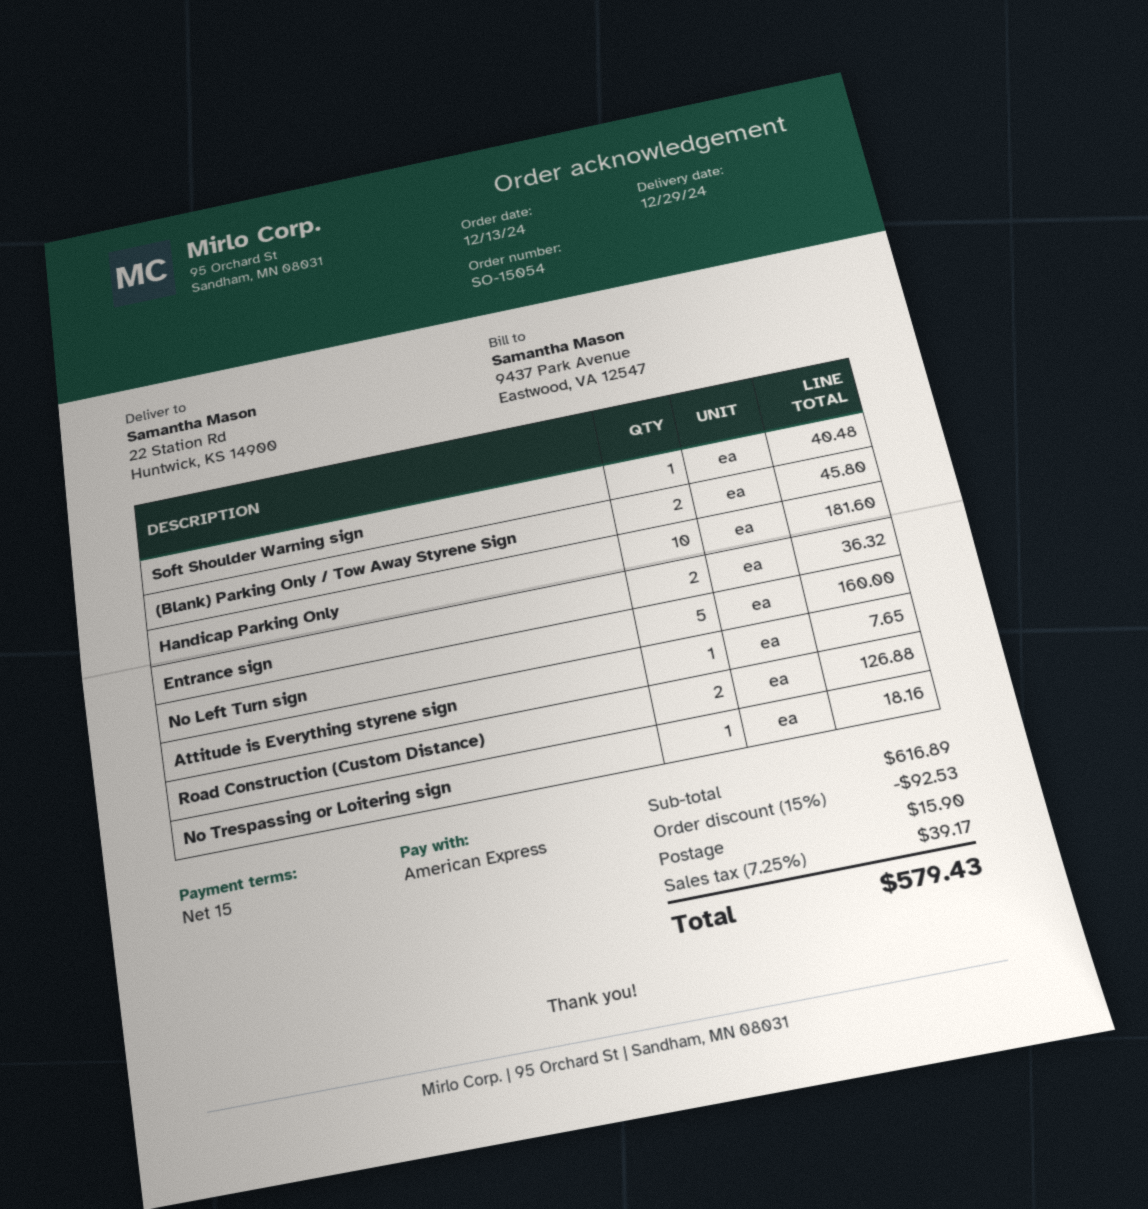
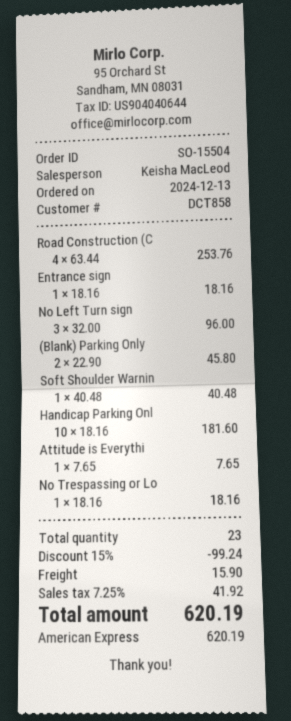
order number: SO-15054 -> SO-15504
Entrance sign: 2 for 36.32 -> 1 for 18.16
No Left Turn sign: 5 for 160.00 -> 3 for 96.00
Road Construction (Custom Distance): 2 for 126.88 -> 4 for 253.76
discount: 15% = 92.53 -> 15% = 99.24
tax: 7.25% = 39.17 -> 7.25% = 41.92
total: 579.43 -> 620.19

